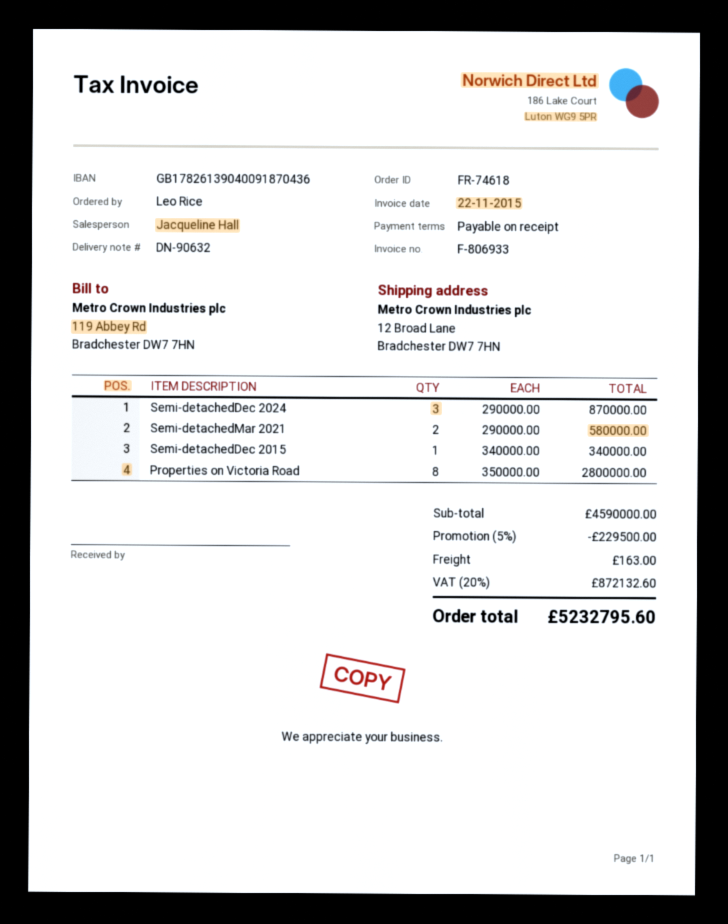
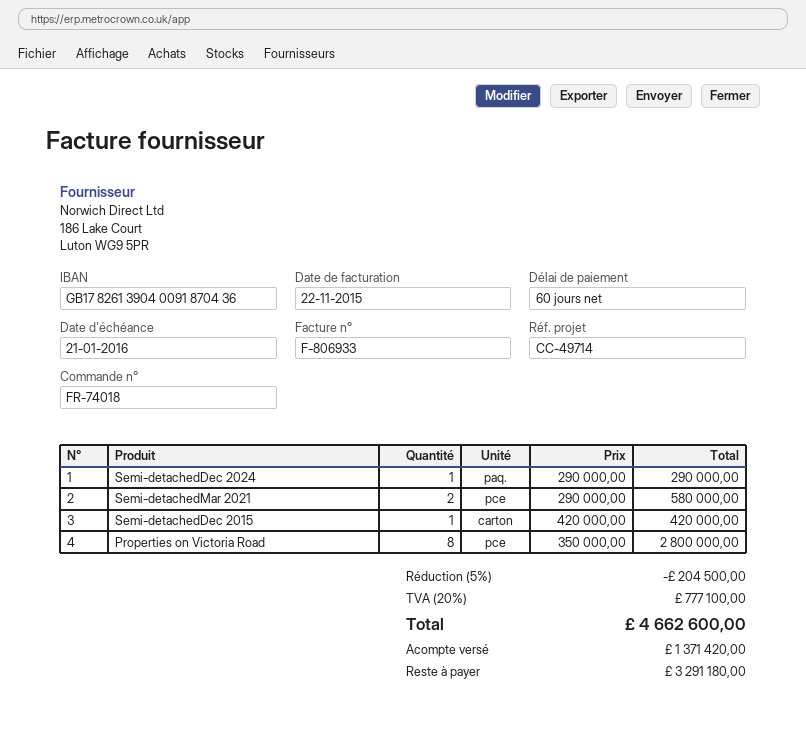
order number: FR-74618 -> FR-74018
payment terms: on receipt -> 60 days
Semi-detachedDec 2024: 3 x 290000.00 = 870000.00 -> 1 x 290000.00 = 290000.00
Semi-detachedDec 2015: 1 x 340000.00 = 340000.00 -> 1 x 420000.00 = 420000.00
discount: 5% = 229500.00 -> 5% = 204500.00
shipping: 163.00 -> none
tax: 20% = 872132.60 -> 20% = 777100.00
total: 5232795.60 -> 4662600.00

